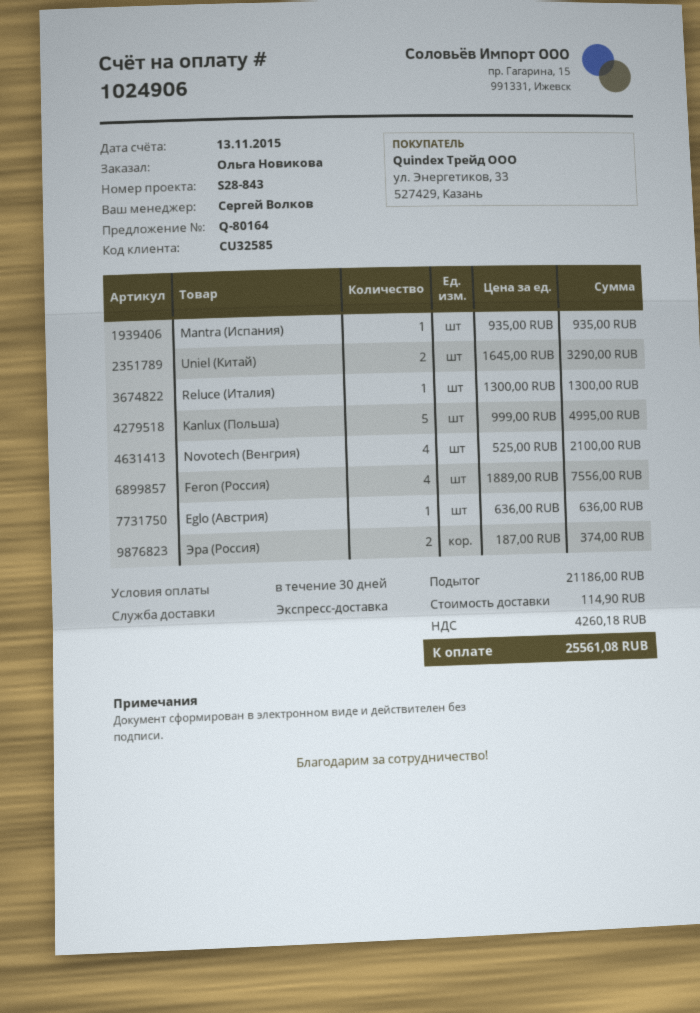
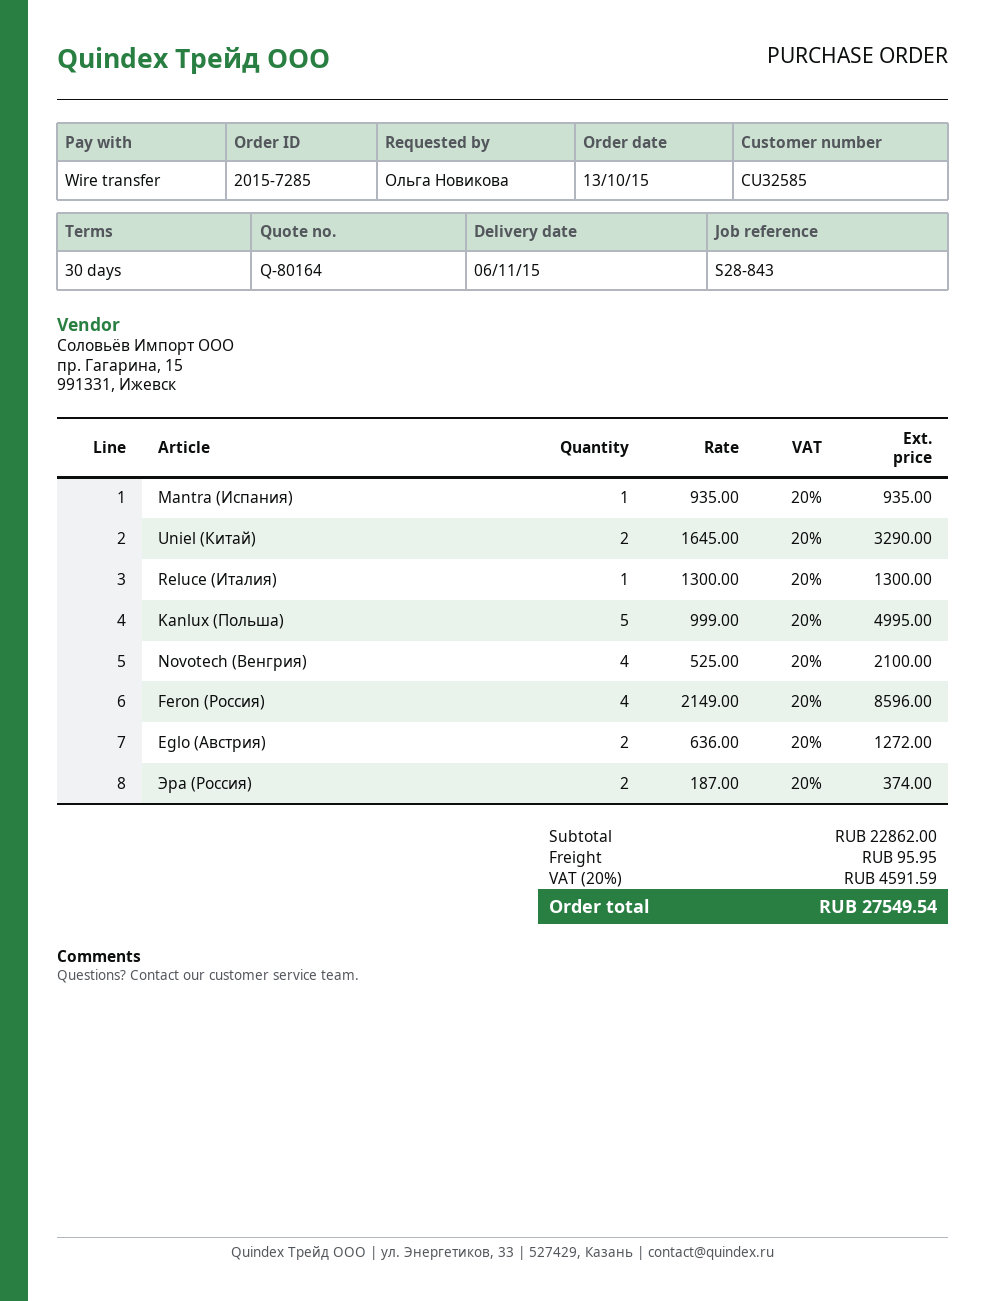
Feron (Россия): 4 x 1889.00 = 7556.00 -> 4 x 2149.00 = 8596.00
Eglo (Австрия): 1 x 636.00 = 636.00 -> 2 x 636.00 = 1272.00
subtotal: 21186.00 -> 22862.00
shipping: 114.90 -> 95.95
tax: 4260.18 -> 4591.59
total: 25561.08 -> 27549.54

